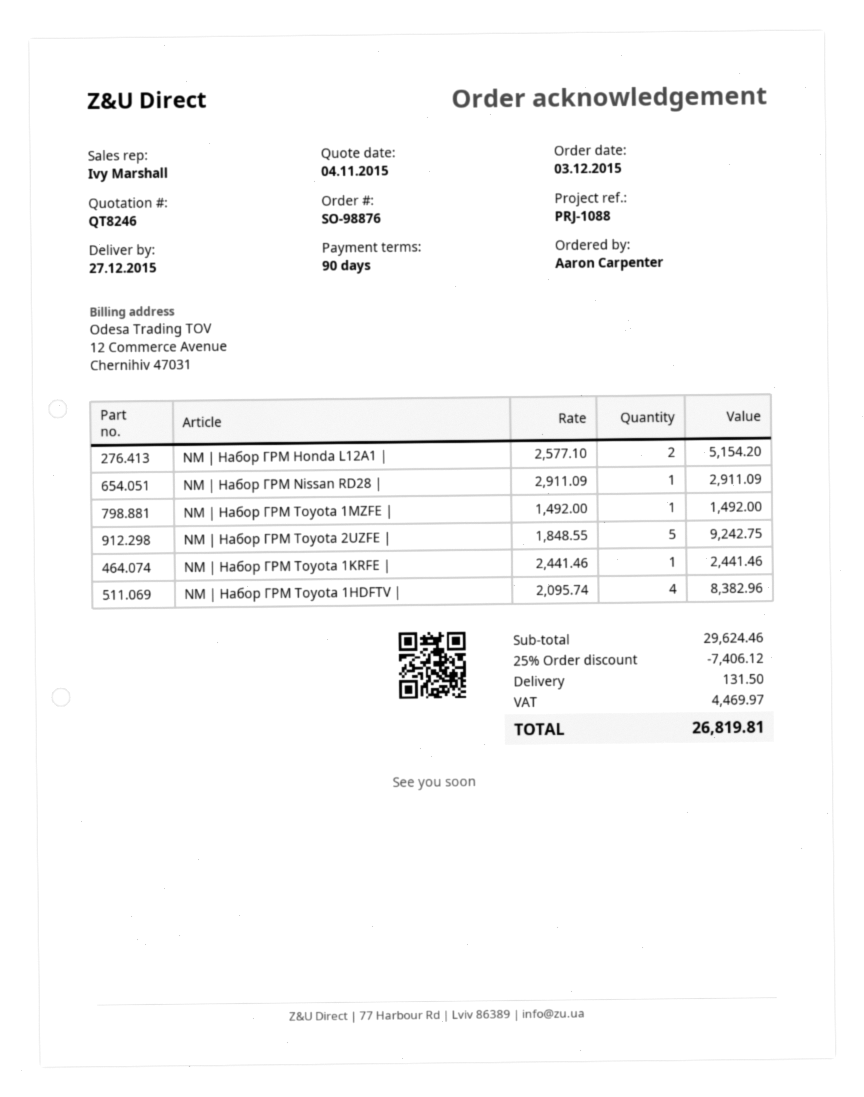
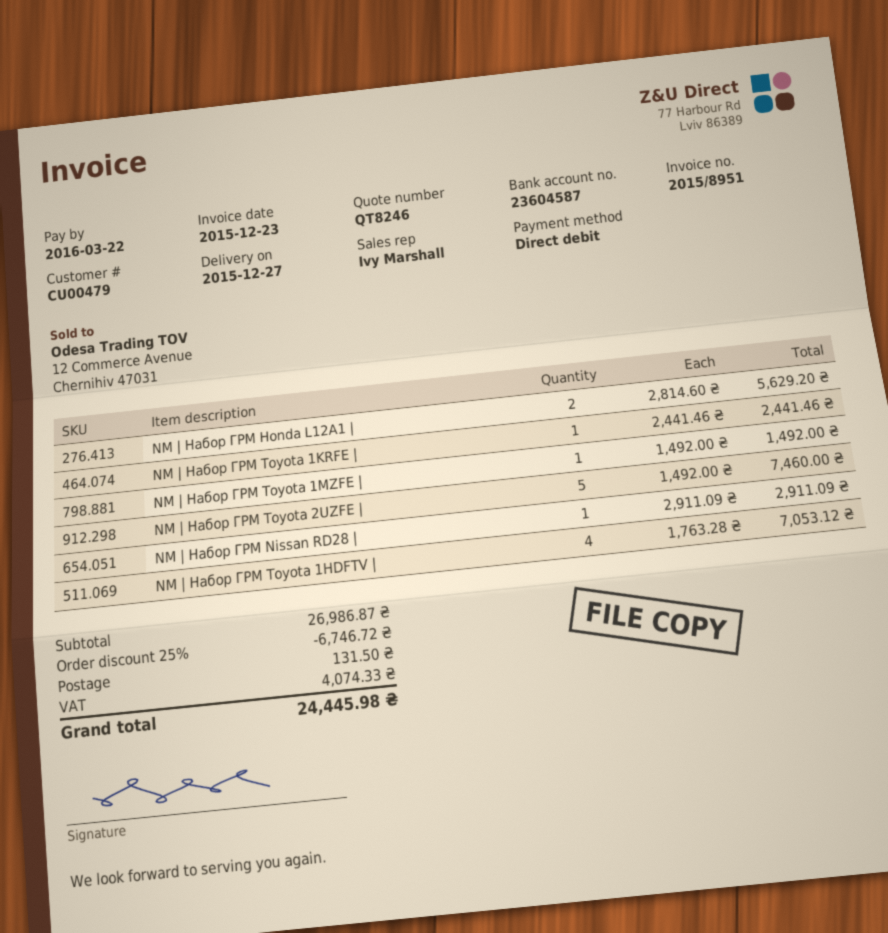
NM | Набор ГРМ Honda L12A1 |: 2 x 2577.10 = 5154.20 -> 2 x 2814.60 = 5629.20
NM | Набор ГРМ Toyota 2UZFE |: 5 x 1848.55 = 9242.75 -> 5 x 1492.00 = 7460.00
NM | Набор ГРМ Toyota 1HDFTV |: 4 x 2095.74 = 8382.96 -> 4 x 1763.28 = 7053.12
subtotal: 29624.46 -> 26986.87
discount: 25% = 7406.12 -> 25% = 6746.72
tax: 4469.97 -> 4074.33
total: 26819.81 -> 24445.98

